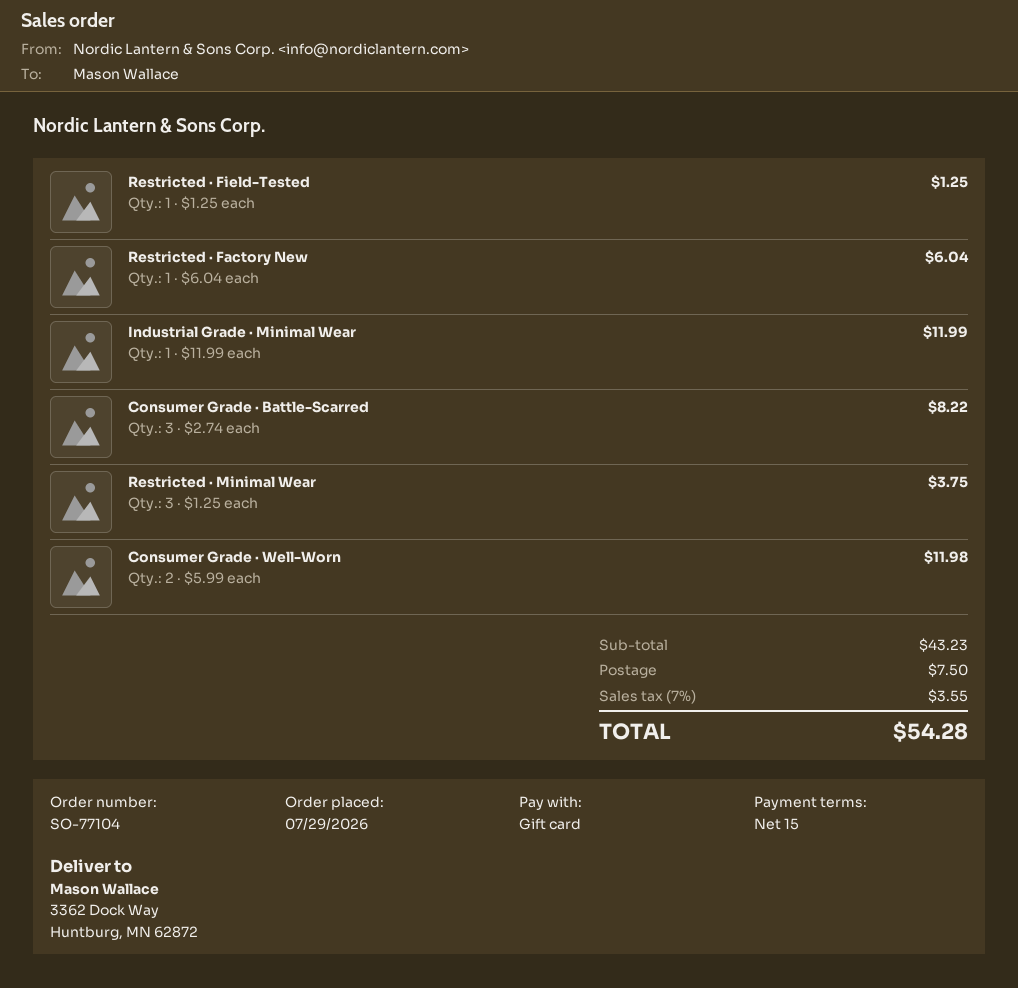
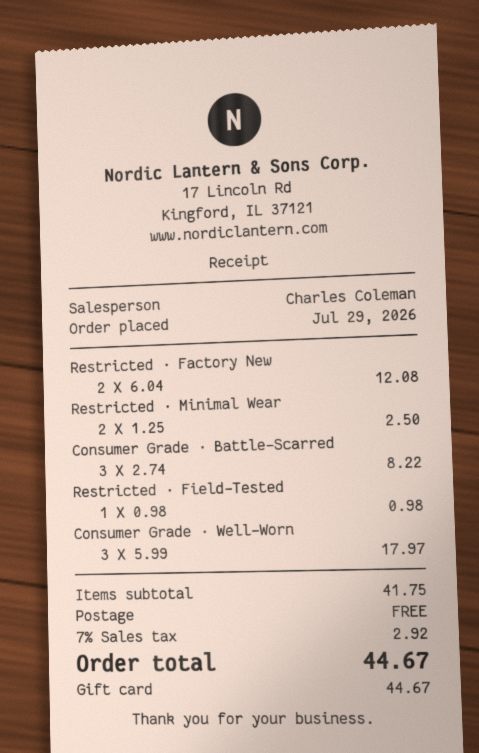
Restricted · Field-Tested: 1 x 1.25 = 1.25 -> 1 x 0.98 = 0.98
Restricted · Factory New: 1 x 6.04 = 6.04 -> 2 x 6.04 = 12.08
Industrial Grade · Minimal Wear: 1 x 11.99 = 11.99 -> none
Restricted · Minimal Wear: 3 x 1.25 = 3.75 -> 2 x 1.25 = 2.50
Consumer Grade · Well-Worn: 2 x 5.99 = 11.98 -> 3 x 5.99 = 17.97
subtotal: 43.23 -> 41.75
shipping: 7.50 -> 0.00
tax: 7% = 3.55 -> 7% = 2.92
total: 54.28 -> 44.67

